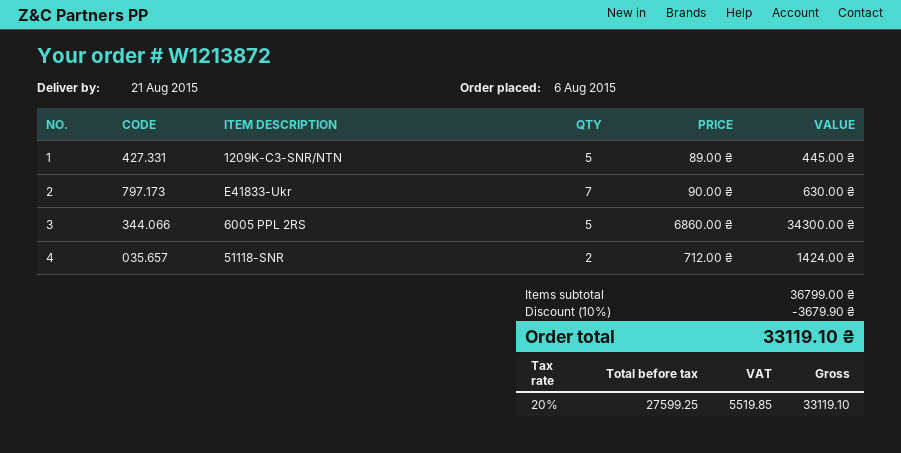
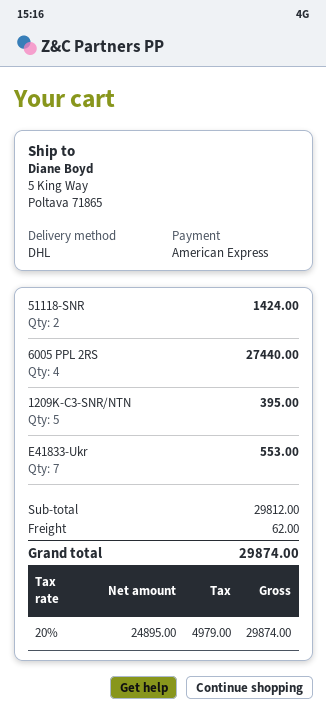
1209K-C3-SNR/NTN: 5 for 445.00 -> 5 for 395.00
E41833-Ukr: 7 for 630.00 -> 7 for 553.00
6005 PPL 2RS: 5 for 34300.00 -> 4 for 27440.00
subtotal: 36799.00 -> 29812.00
discount: 10% = 3679.90 -> none
shipping: none -> 62.00
net: 27599.25 -> 24895.00
tax: 20% = 5519.85 -> 20% = 4979.00
total: 33119.10 -> 29874.00

